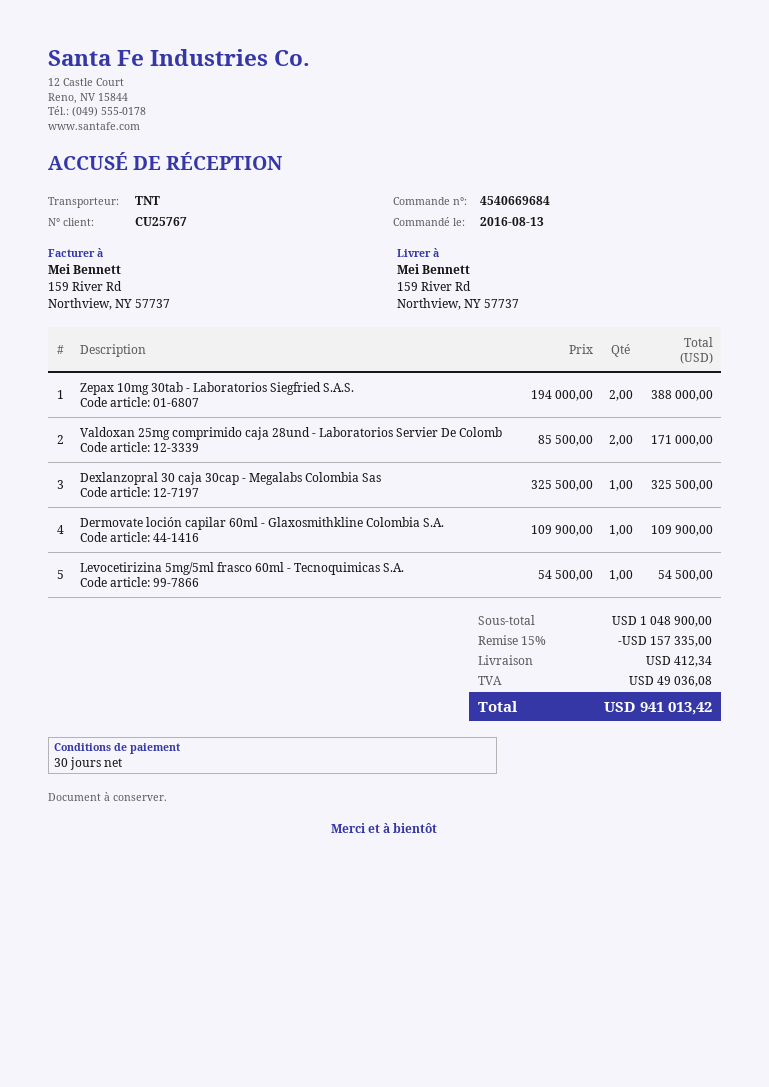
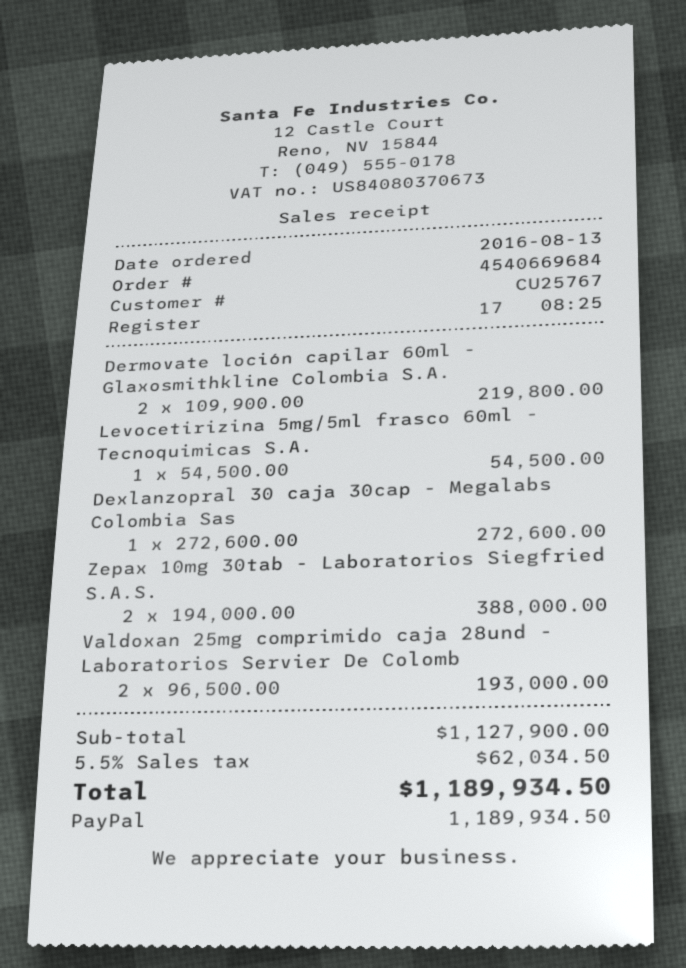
Valdoxan 25mg comprimido caja 28und - Laboratorios Servier De Colomb: 2 x 85500.00 = 171000.00 -> 2 x 96500.00 = 193000.00
Dexlanzopral 30 caja 30cap - Megalabs Colombia Sas: 1 x 325500.00 = 325500.00 -> 1 x 272600.00 = 272600.00
Dermovate loción capilar 60ml - Glaxosmithkline Colombia S.A.: 1 x 109900.00 = 109900.00 -> 2 x 109900.00 = 219800.00
subtotal: 1048900.00 -> 1127900.00
discount: 15% = 157335.00 -> none
shipping: 412.34 -> none
tax: 49036.08 -> 62034.50
total: 941013.42 -> 1189934.50

